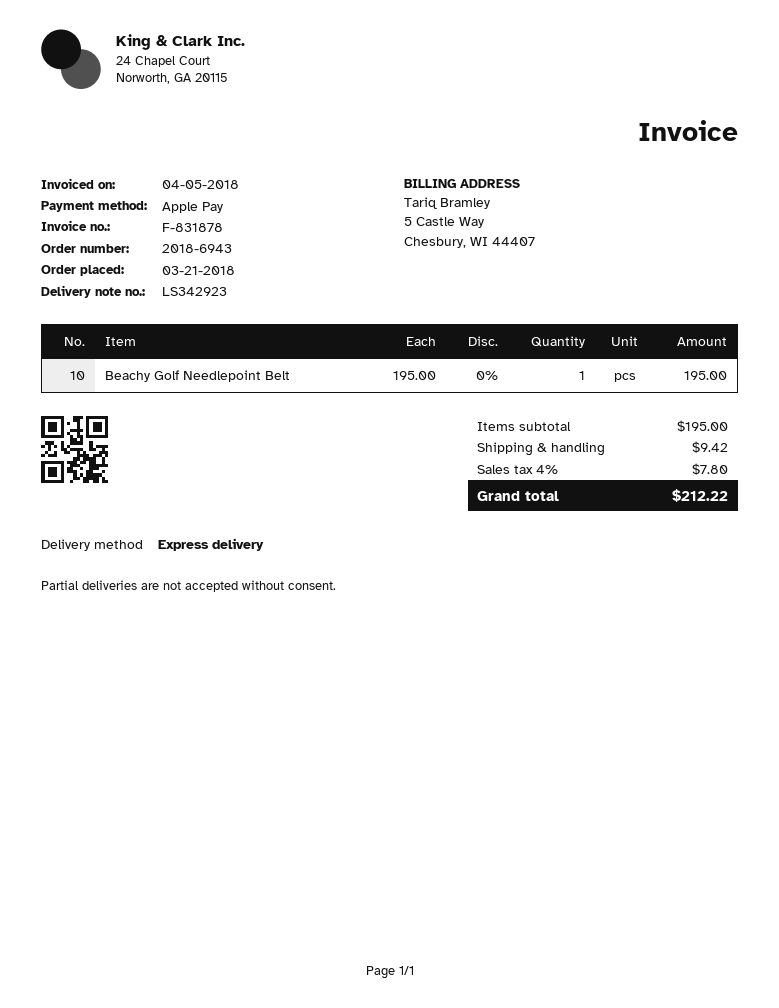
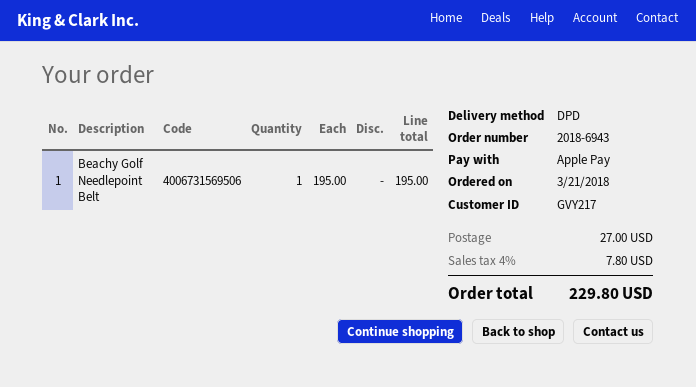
shipping method: express -> DPD
shipping: 9.42 -> 27.00
total: 212.22 -> 229.80

